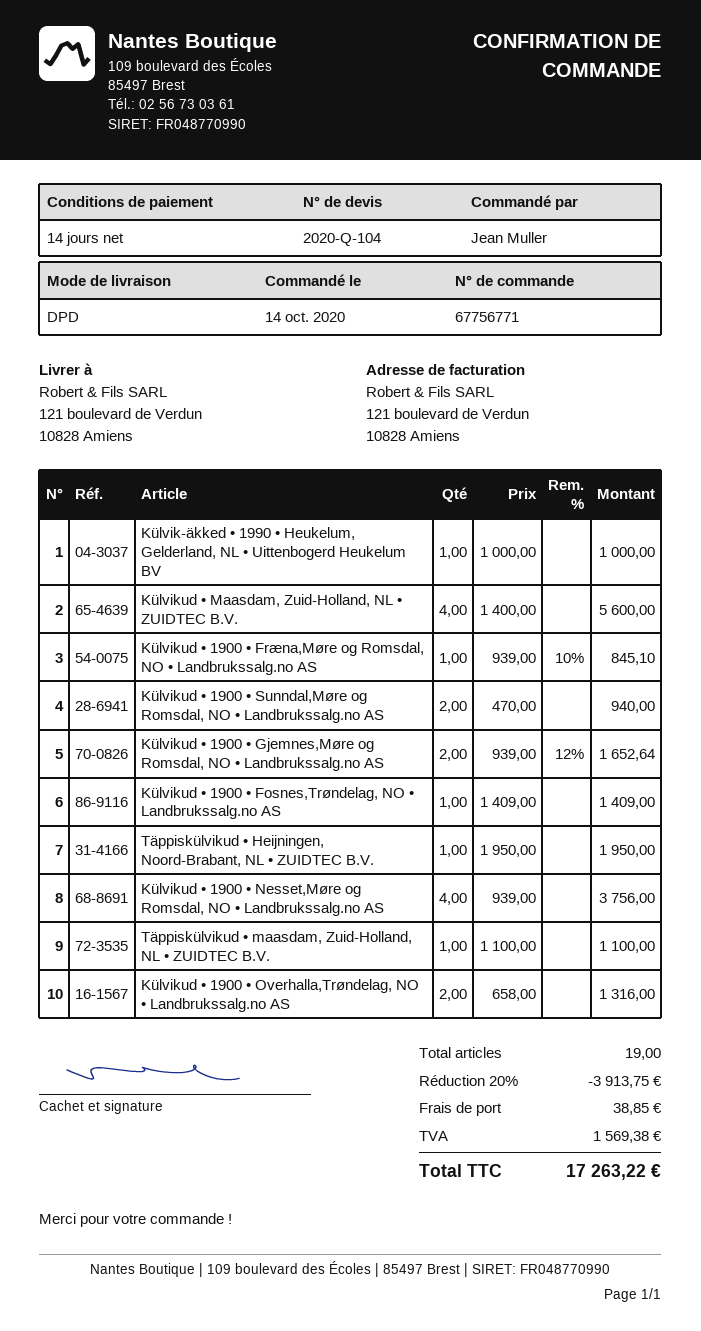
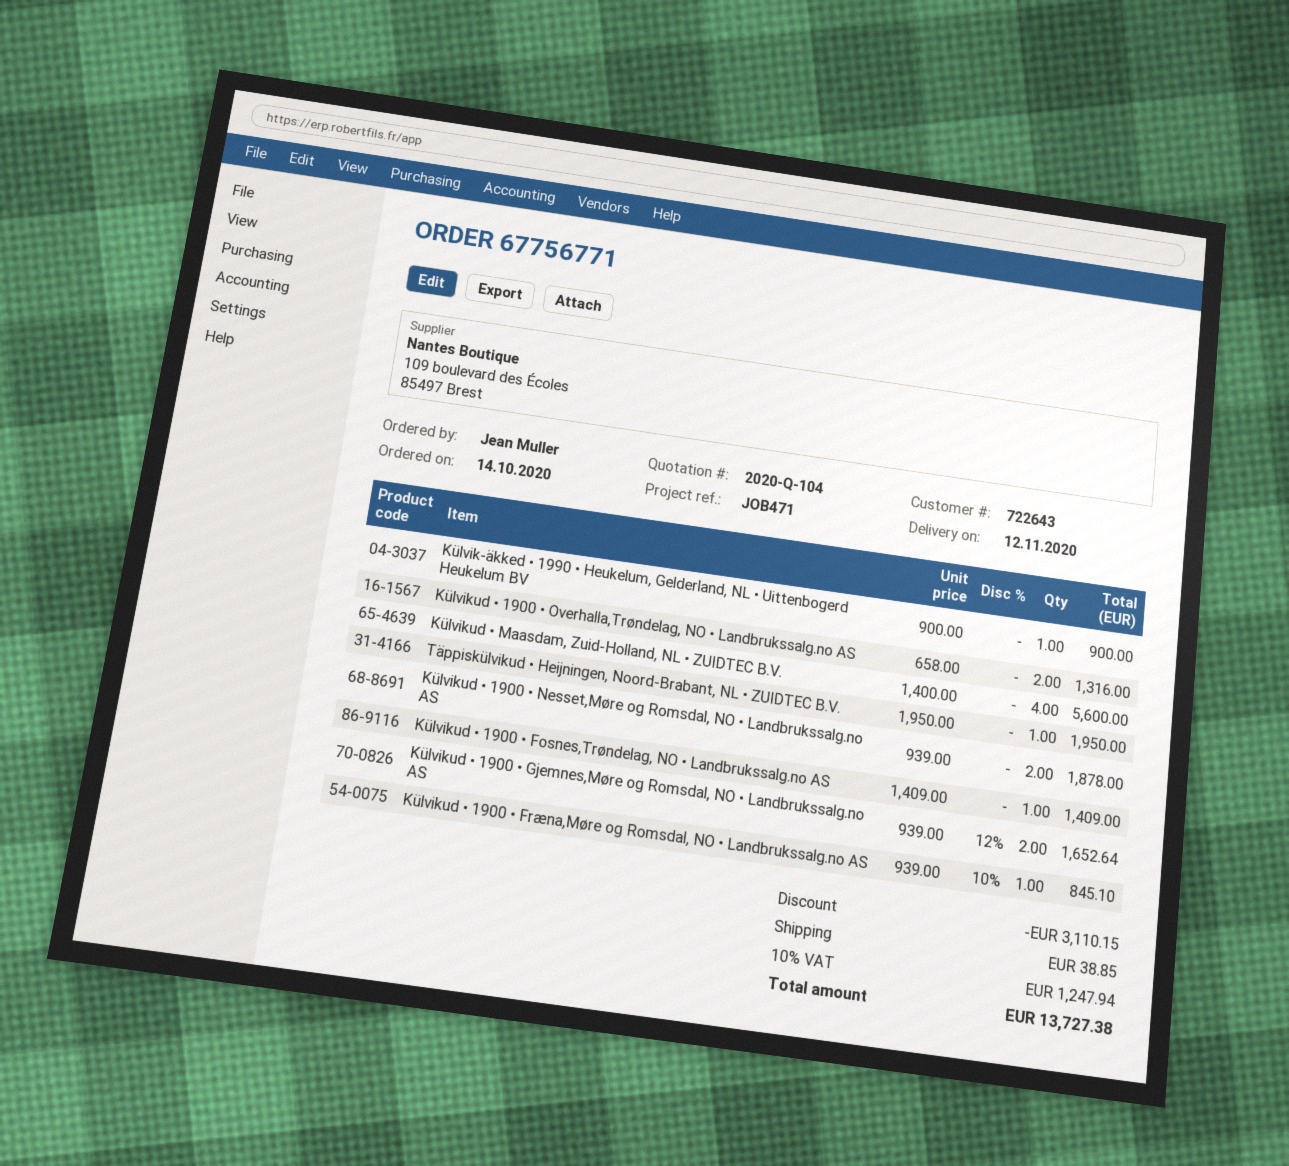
Külvik-äkked • 1990 • Heukelum, Gelderland, NL • Uittenbogerd Heukelum BV: 1 x 1000.00 = 1000.00 -> 1 x 900.00 = 900.00
Külvikud • 1900 • Sunndal,Møre og Romsdal, NO • Landbrukssalg.no AS: 2 x 470.00 = 940.00 -> none
Külvikud • 1900 • Nesset,Møre og Romsdal, NO • Landbrukssalg.no AS: 4 x 939.00 = 3756.00 -> 2 x 939.00 = 1878.00
Täppiskülvikud • maasdam, Zuid-Holland, NL • ZUIDTEC B.V.: 1 x 1100.00 = 1100.00 -> none
discount: 3913.75 -> 3110.15
tax: 1569.38 -> 1247.94
total: 17263.22 -> 13727.38

